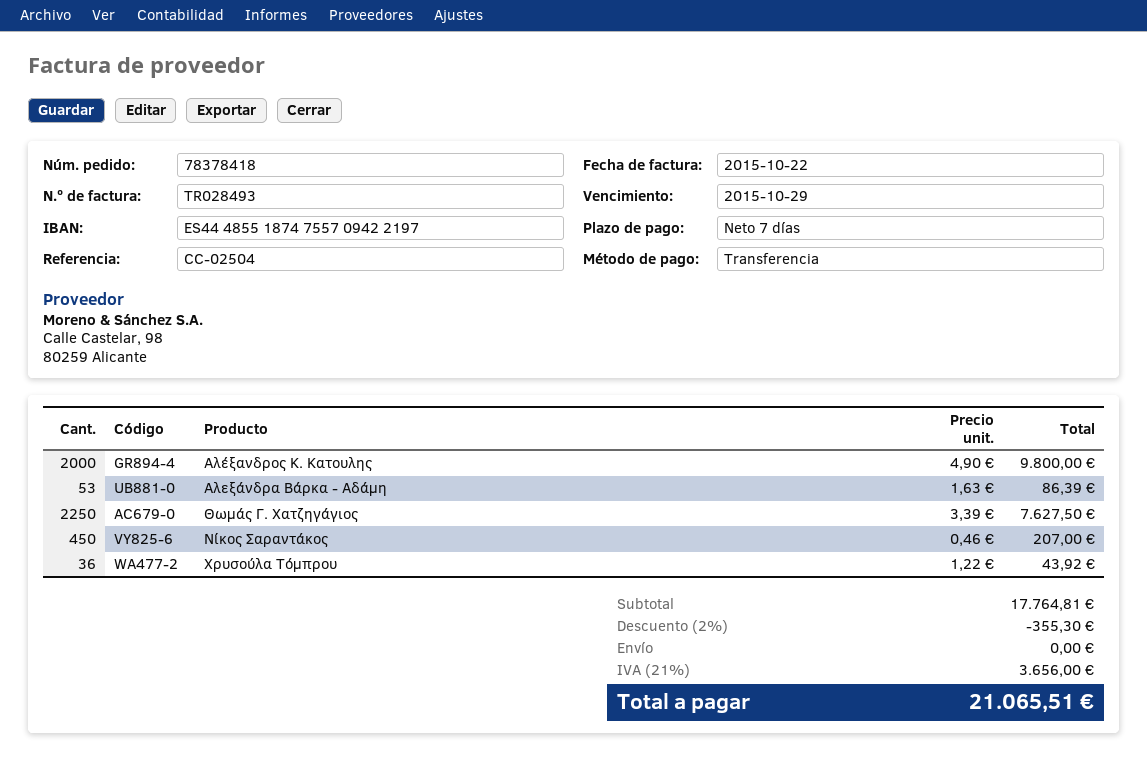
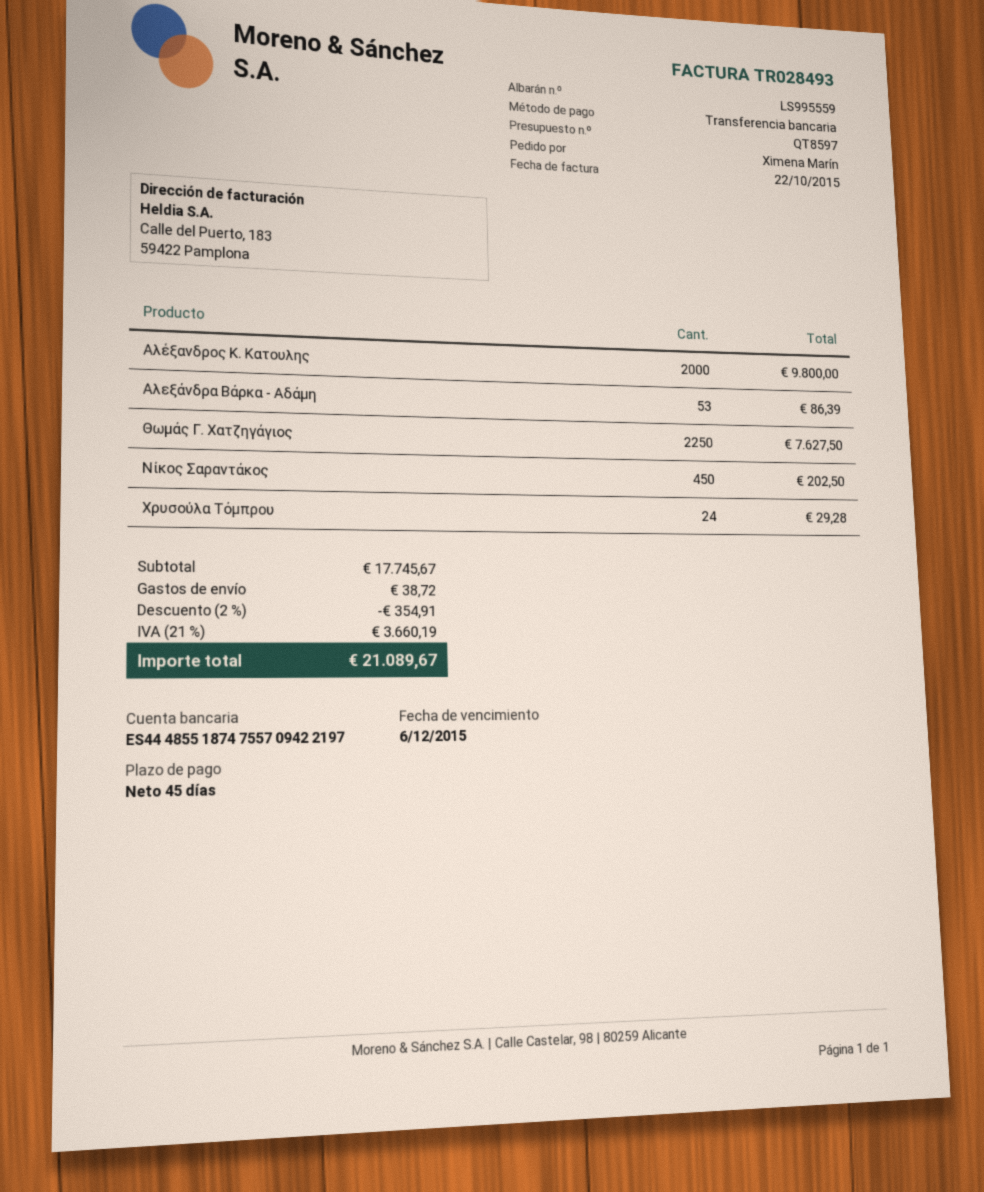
payment terms: 7 days -> 45 days
due date: 2015-10-29 -> 2015-12-06
Νίκος Σαραντάκος: 450 for 207.00 -> 450 for 202.50
Χρυσούλα Τόμπρου: 36 for 43.92 -> 24 for 29.28
subtotal: 17764.81 -> 17745.67
discount: 2% = 355.30 -> 2% = 354.91
shipping: 0.00 -> 38.72
tax: 21% = 3656.00 -> 21% = 3660.19
total: 21065.51 -> 21089.67

